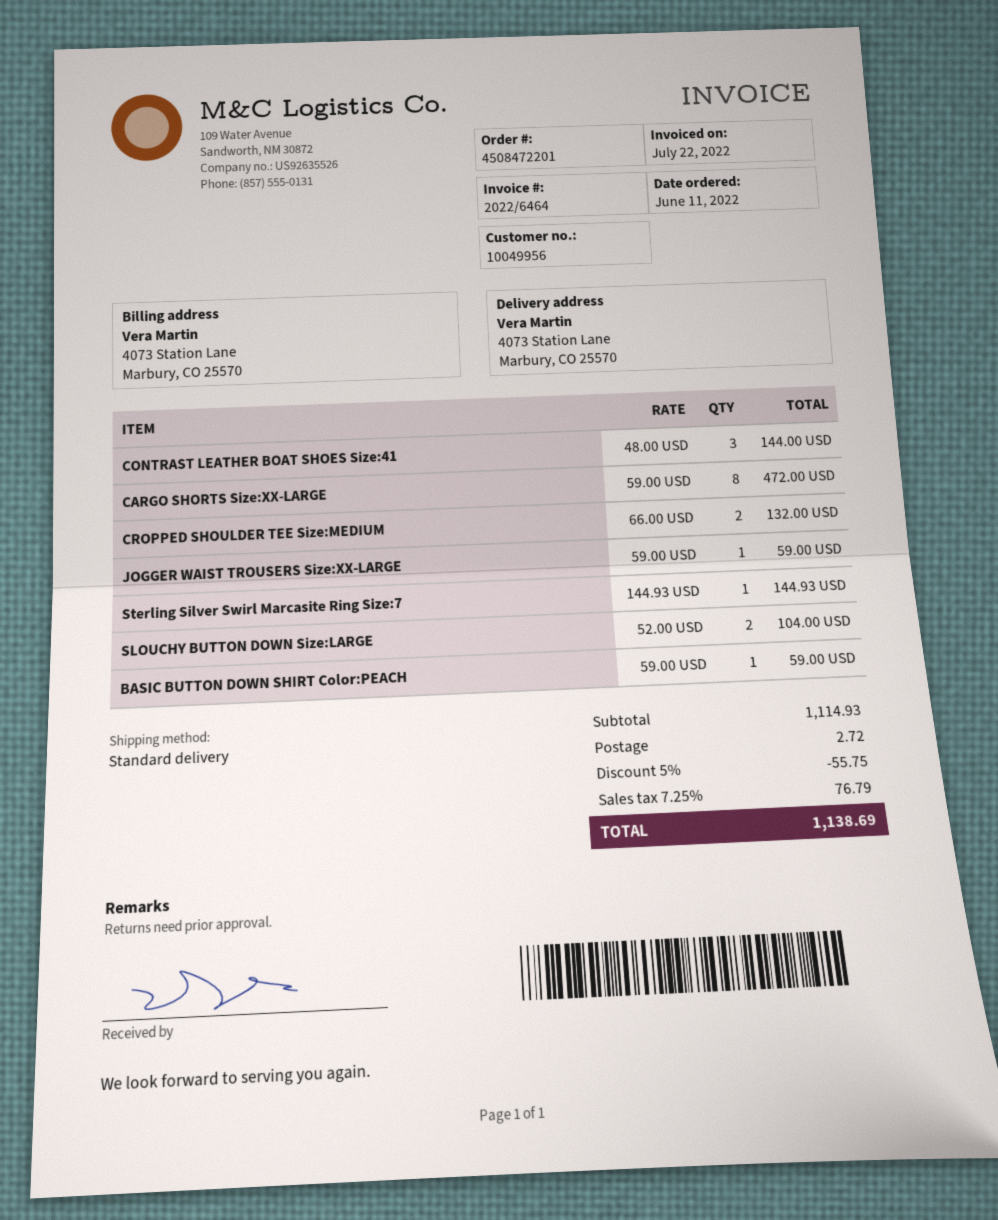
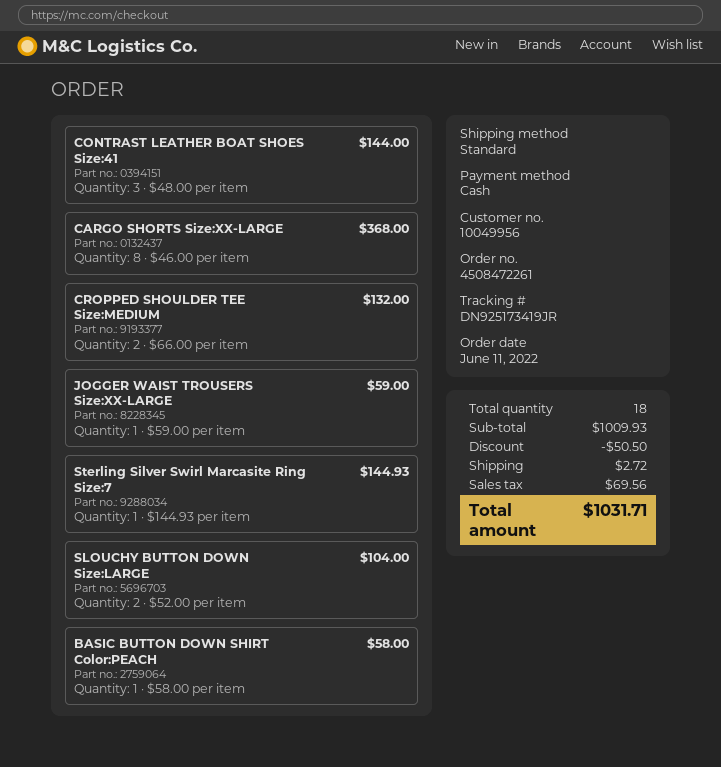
order number: 4508472201 -> 4508472261
CARGO SHORTS Size:XX-LARGE: 8 x 59.00 = 472.00 -> 8 x 46.00 = 368.00
BASIC BUTTON DOWN SHIRT Color:PEACH: 1 x 59.00 = 59.00 -> 1 x 58.00 = 58.00
subtotal: 1114.93 -> 1009.93
discount: 55.75 -> 50.50
tax: 76.79 -> 69.56
total: 1138.69 -> 1031.71

